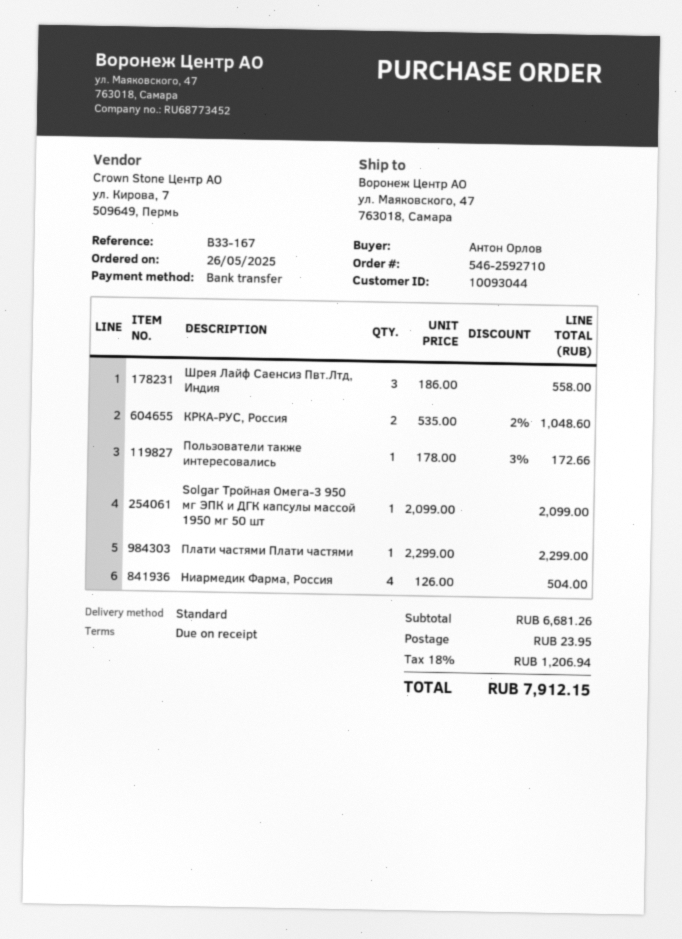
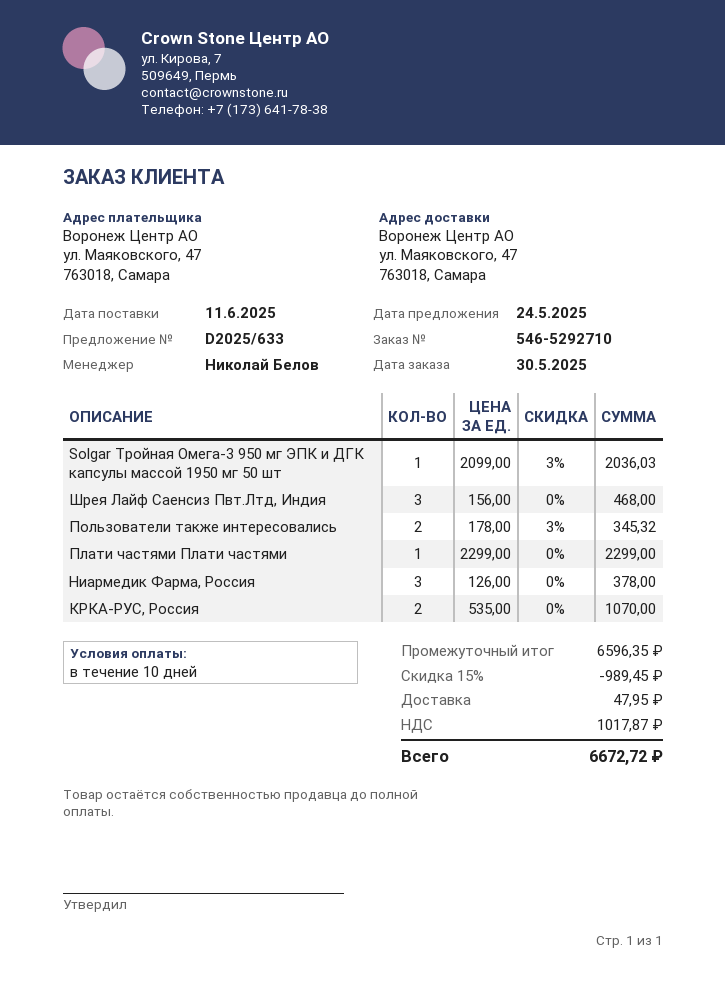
order number: 546-2592710 -> 546-5292710
order date: 2025-05-26 -> 2025-05-30
payment terms: on receipt -> 10 days
Шрея Лайф Саенсиз Пвт.Лтд, Индия: 3 x 186.00 = 558.00 -> 3 x 156.00 = 468.00
КРКА-РУС, Россия: 2 x 535.00 - 2% = 1048.60 -> 2 x 535.00 = 1070.00
Пользователи также интересовались: 1 x 178.00 - 3% = 172.66 -> 2 x 178.00 - 3% = 345.32
Solgar Тройная Омега-3 950 мг ЭПК и ДГК капсулы массой 1950 мг 50 шт: 1 x 2099.00 = 2099.00 -> 1 x 2099.00 - 3% = 2036.03
Ниармедик Фарма, Россия: 4 x 126.00 = 504.00 -> 3 x 126.00 = 378.00
subtotal: 6681.26 -> 6596.35
discount: none -> 15% = 989.45
shipping: 23.95 -> 47.95
tax: 1206.94 -> 1017.87
total: 7912.15 -> 6672.72

